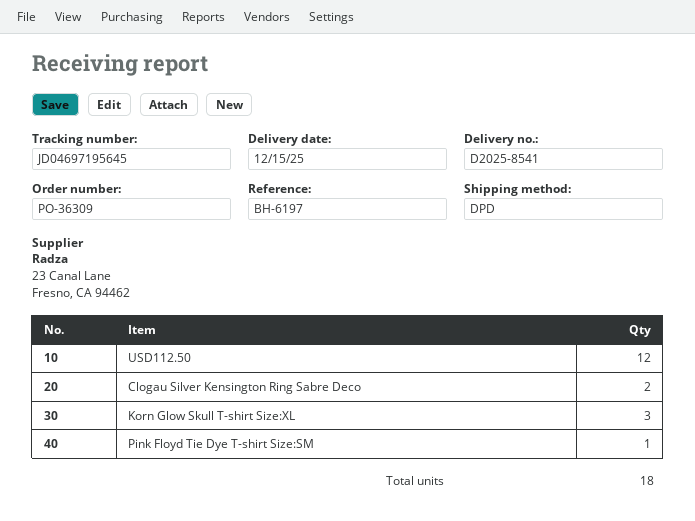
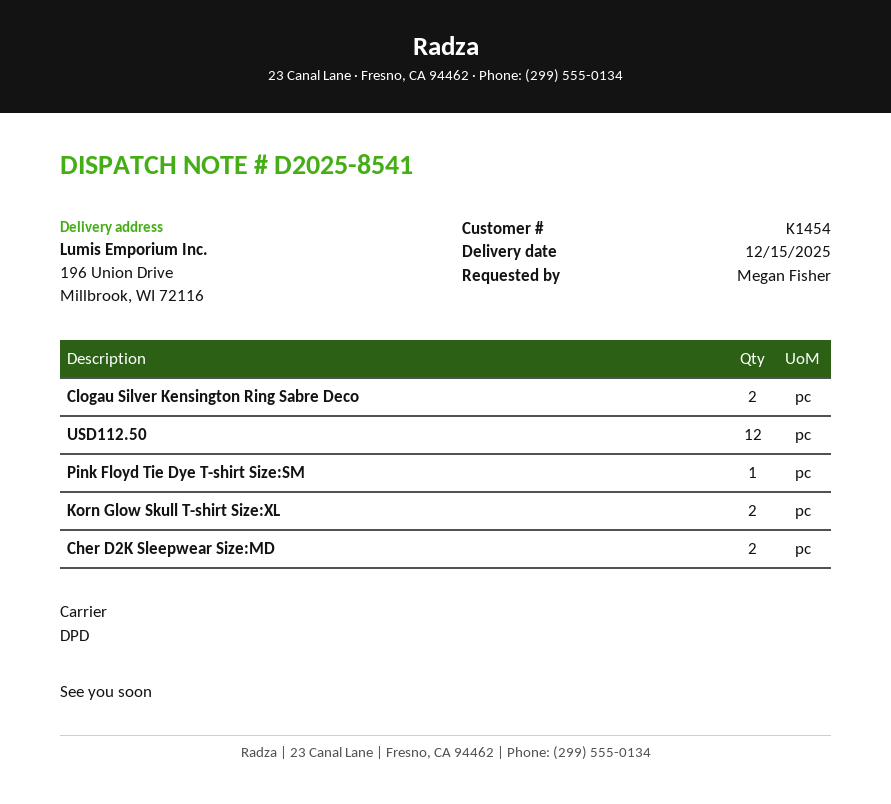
Korn Glow Skull T-shirt Size:XL: 3 -> 2
Cher D2K Sleepwear Size:MD: none -> 2

